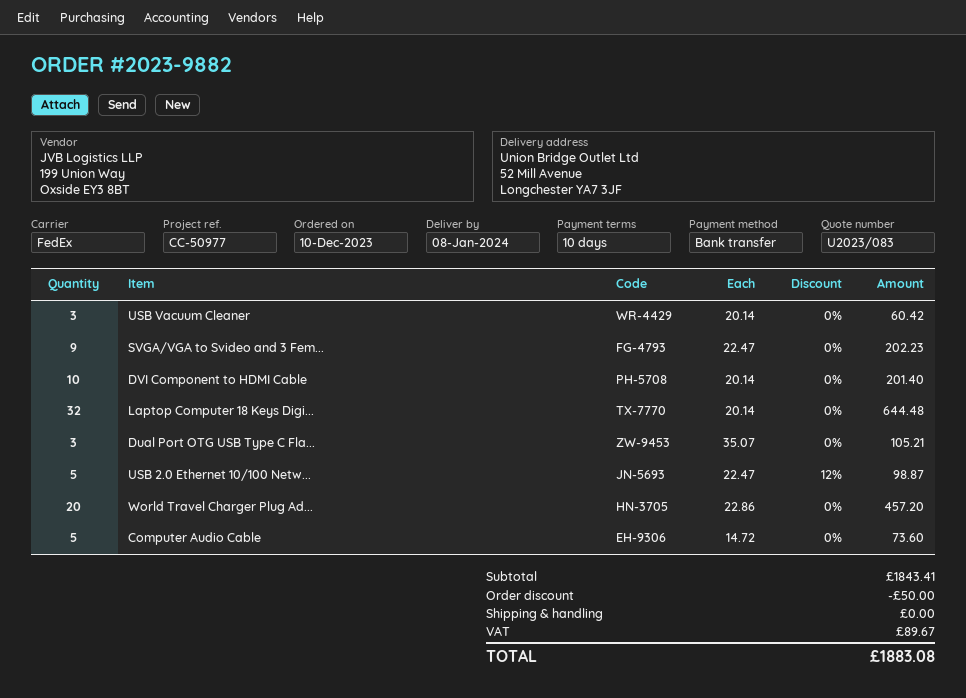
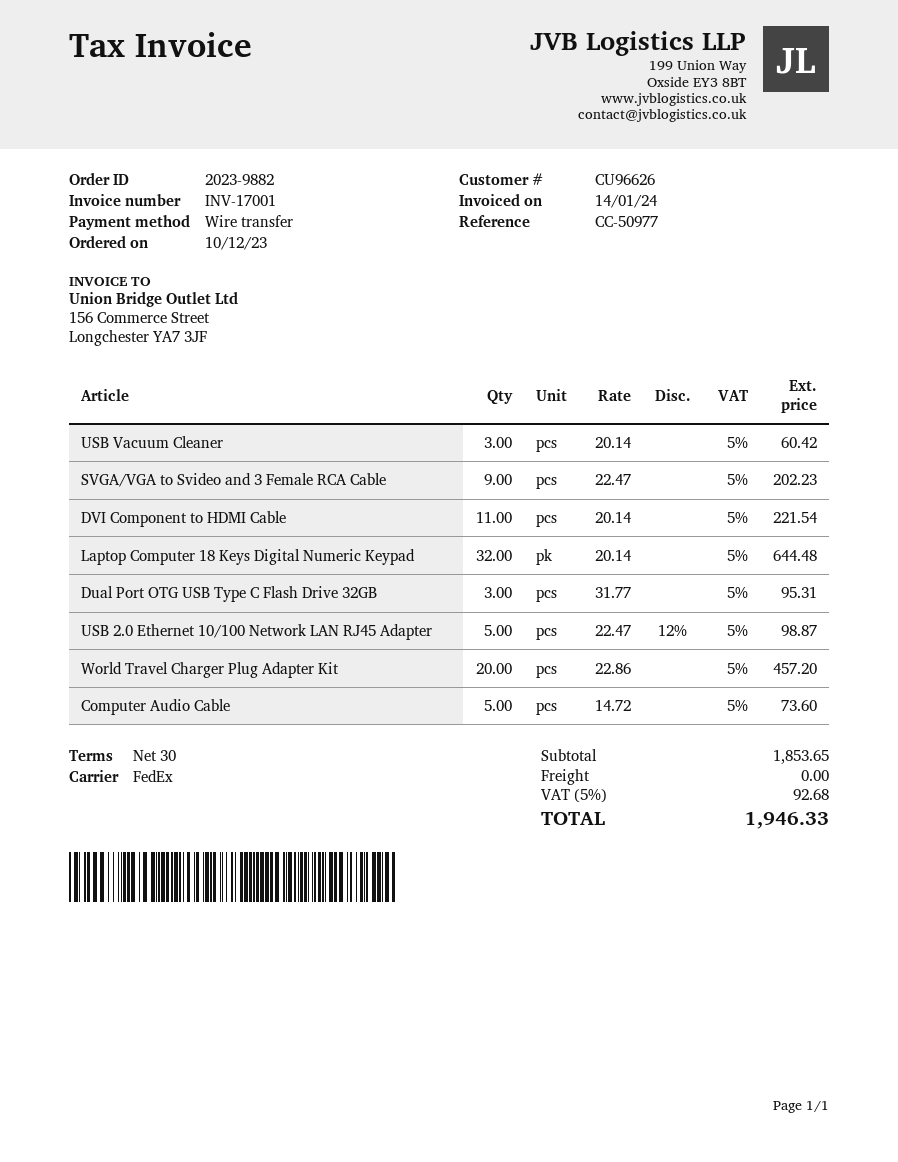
payment terms: 10 days -> 30 days
DVI Component to HDMI Cable: 10 x 20.14 = 201.40 -> 11 x 20.14 = 221.54
Dual Port OTG USB Type C Fla...: 3 x 35.07 = 105.21 -> 3 x 31.77 = 95.31
subtotal: 1843.41 -> 1853.65
discount: 50.00 -> none
tax: 89.67 -> 92.68
total: 1883.08 -> 1946.33

